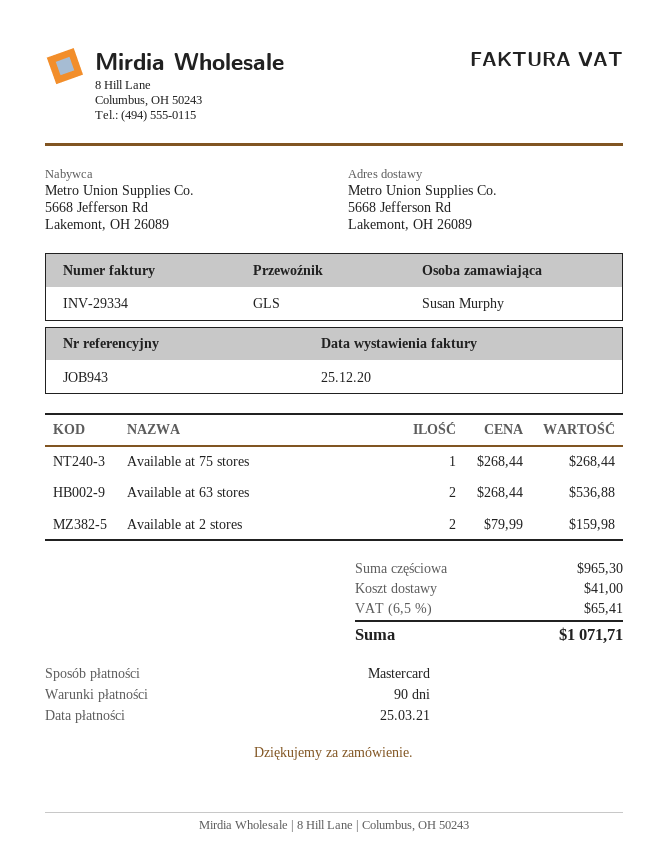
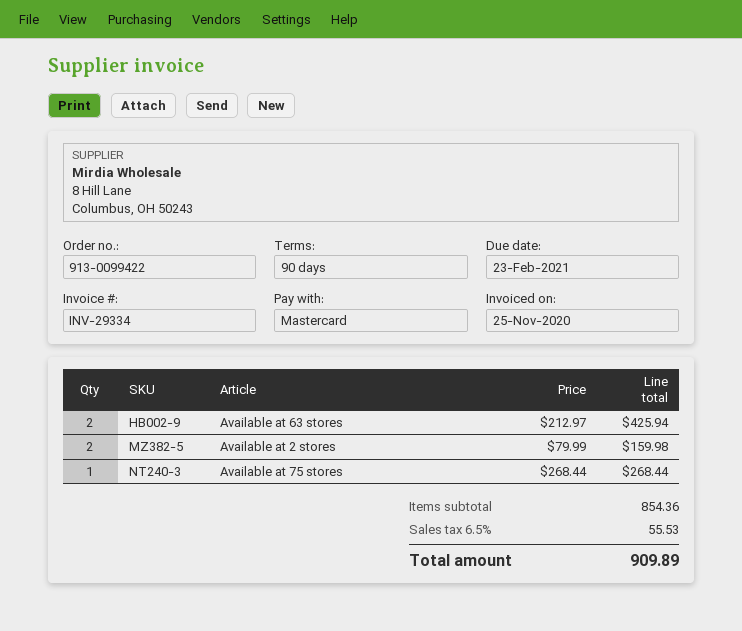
invoice date: 2020-12-25 -> 2020-11-25
due date: 2021-03-25 -> 2021-02-23
Available at 63 stores: 2 x 268.44 = 536.88 -> 2 x 212.97 = 425.94
subtotal: 965.30 -> 854.36
shipping: 41.00 -> none
tax: 6.5% = 65.41 -> 6.5% = 55.53
total: 1071.71 -> 909.89

